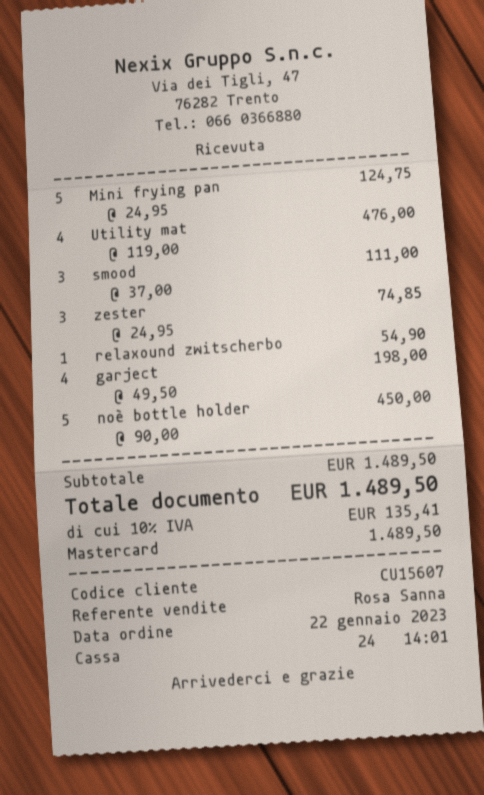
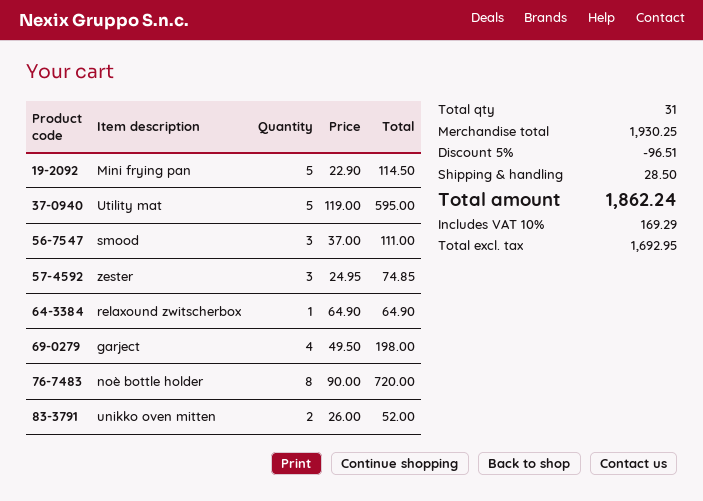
Mini frying pan: 5 x 24.95 = 124.75 -> 5 x 22.90 = 114.50
Utility mat: 4 x 119.00 = 476.00 -> 5 x 119.00 = 595.00
relaxound zwitscherbo: 1 x 54.90 = 54.90 -> 1 x 64.90 = 64.90
noè bottle holder: 5 x 90.00 = 450.00 -> 8 x 90.00 = 720.00
unikko oven mitten: none -> 2 x 26.00 = 52.00
subtotal: 1489.50 -> 1930.25
discount: none -> 5% = 96.51
shipping: none -> 28.50
tax: 10% = 135.41 -> 10% = 169.29
total: 1489.50 -> 1862.24

